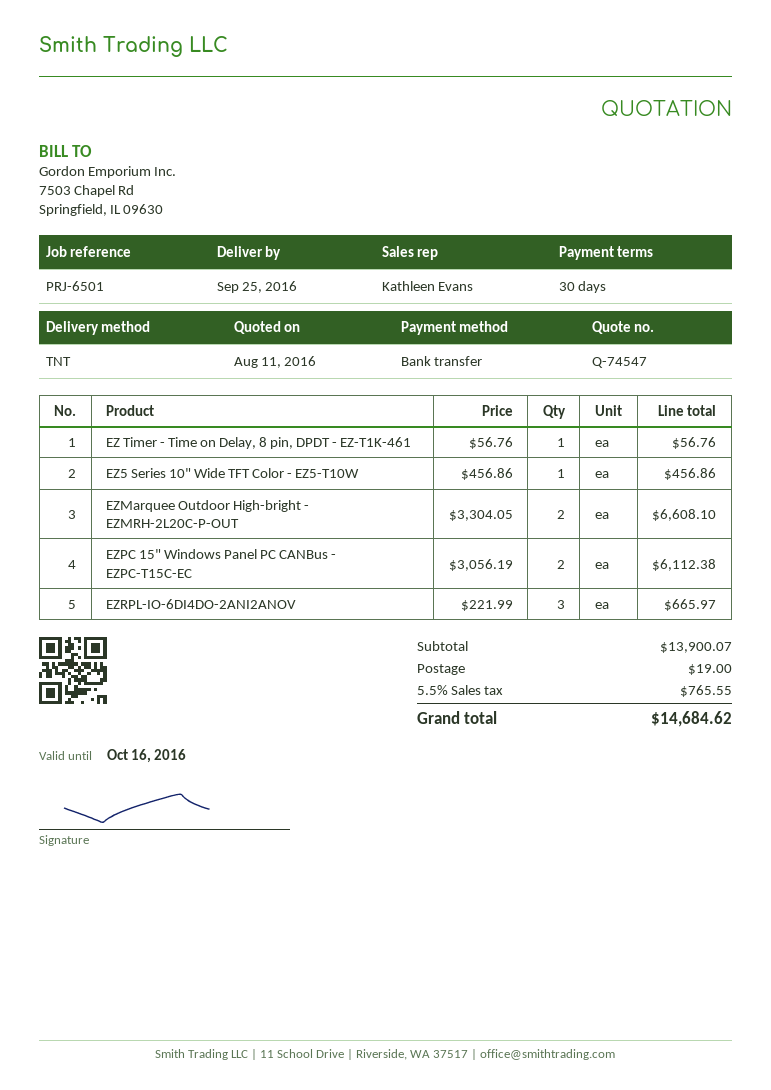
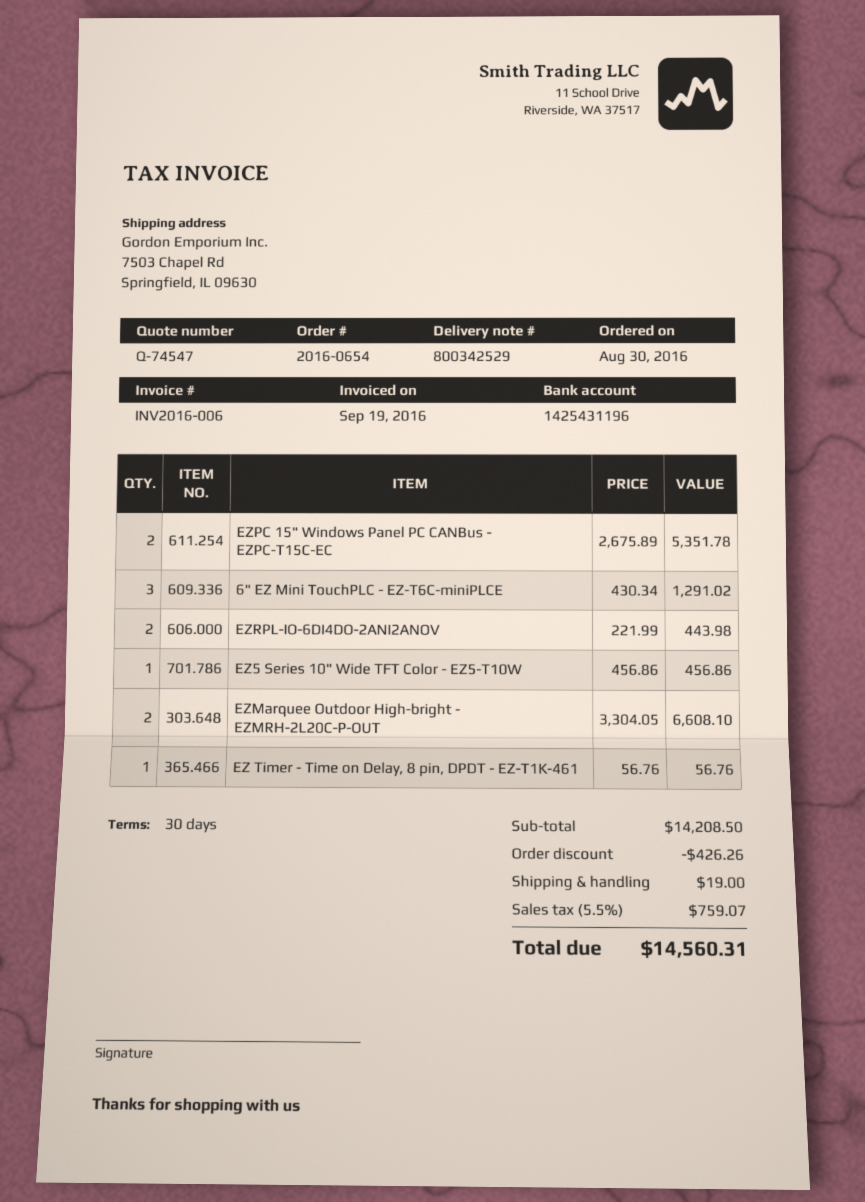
EZPC 15" Windows Panel PC CANBus - EZPC-T15C-EC: 2 x 3056.19 = 6112.38 -> 2 x 2675.89 = 5351.78
EZRPL-IO-6DI4DO-2ANI2ANOV: 3 x 221.99 = 665.97 -> 2 x 221.99 = 443.98
6" EZ Mini TouchPLC - EZ-T6C-miniPLCE: none -> 3 x 430.34 = 1291.02
subtotal: 13900.07 -> 14208.50
discount: none -> 426.26
tax: 5.5% = 765.55 -> 5.5% = 759.07
total: 14684.62 -> 14560.31

